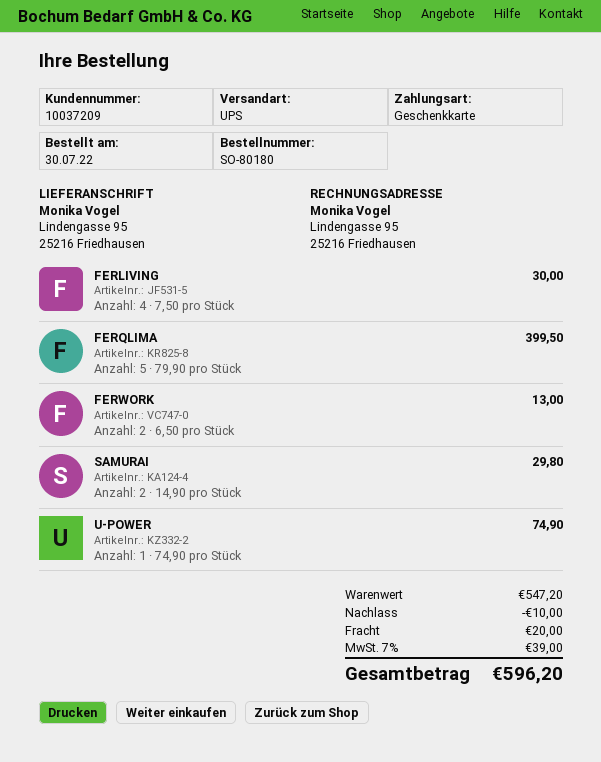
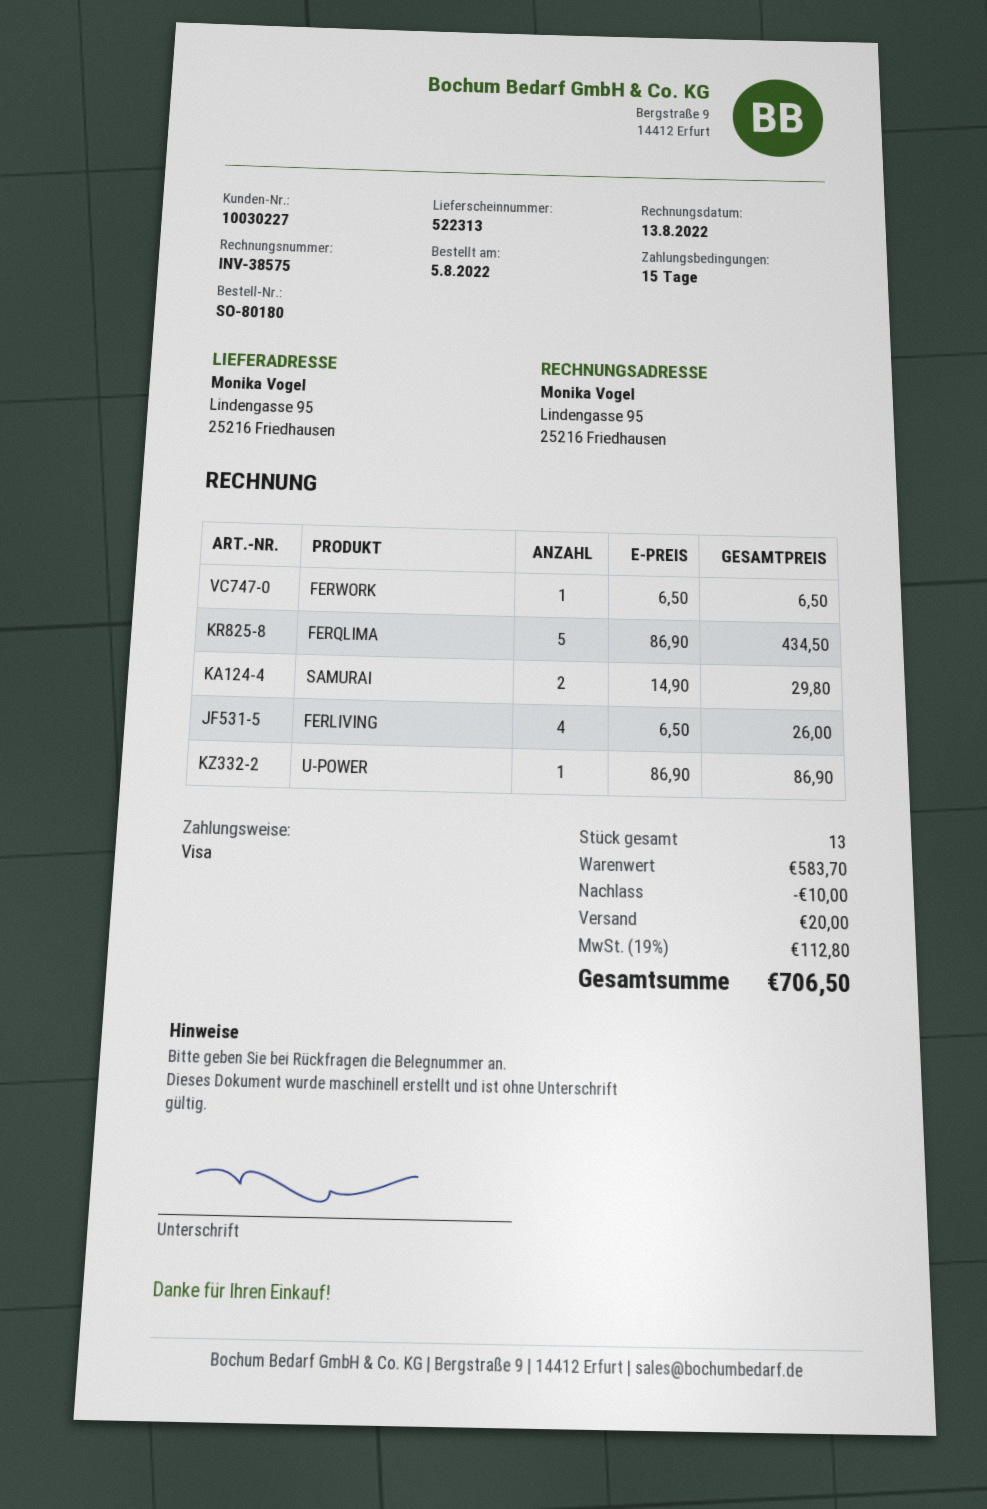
order date: 2022-07-30 -> 2022-08-05
customer number: 10037209 -> 10030227
payment method: gift card -> Visa
FERLIVING: 4 x 7.50 = 30.00 -> 4 x 6.50 = 26.00
FERQLIMA: 5 x 79.90 = 399.50 -> 5 x 86.90 = 434.50
FERWORK: 2 x 6.50 = 13.00 -> 1 x 6.50 = 6.50
U-POWER: 1 x 74.90 = 74.90 -> 1 x 86.90 = 86.90
subtotal: 547.20 -> 583.70
tax: 7% = 39.00 -> 19% = 112.80
total: 596.20 -> 706.50

